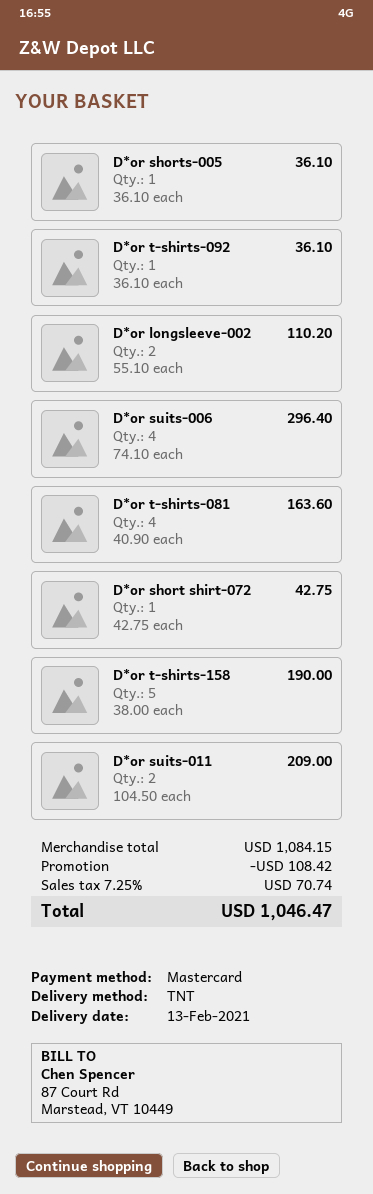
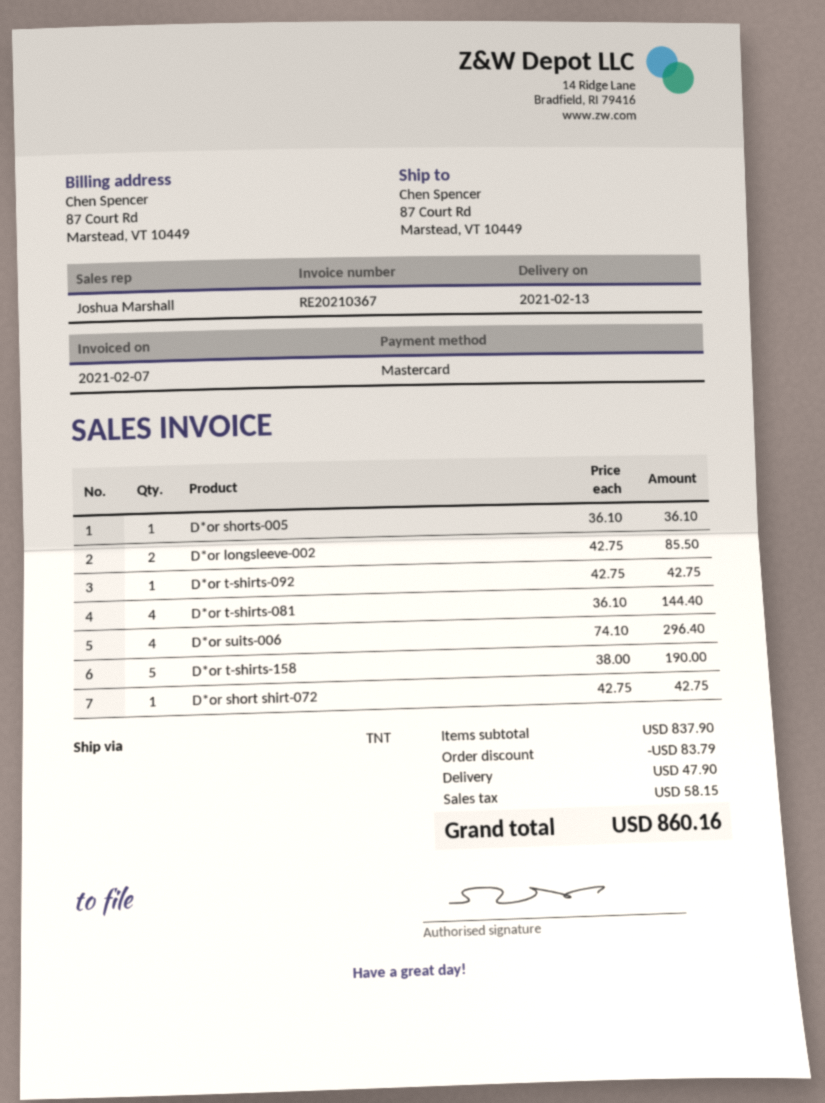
D*or t-shirts-092: 1 x 36.10 = 36.10 -> 1 x 42.75 = 42.75
D*or longsleeve-002: 2 x 55.10 = 110.20 -> 2 x 42.75 = 85.50
D*or t-shirts-081: 4 x 40.90 = 163.60 -> 4 x 36.10 = 144.40
D*or suits-011: 2 x 104.50 = 209.00 -> none
subtotal: 1084.15 -> 837.90
discount: 108.42 -> 83.79
shipping: none -> 47.90
tax: 70.74 -> 58.15
total: 1046.47 -> 860.16

